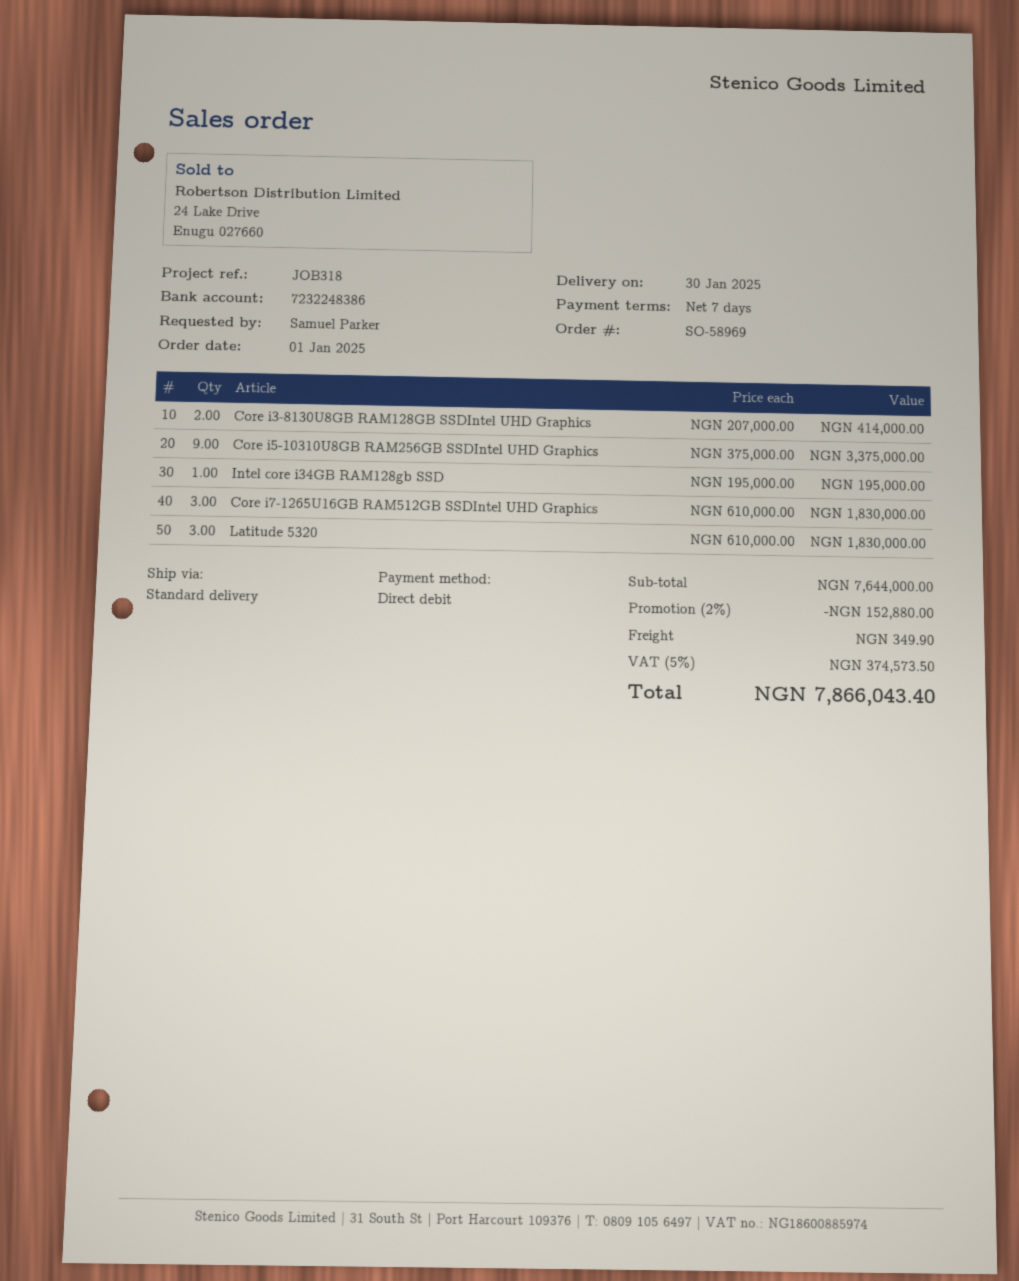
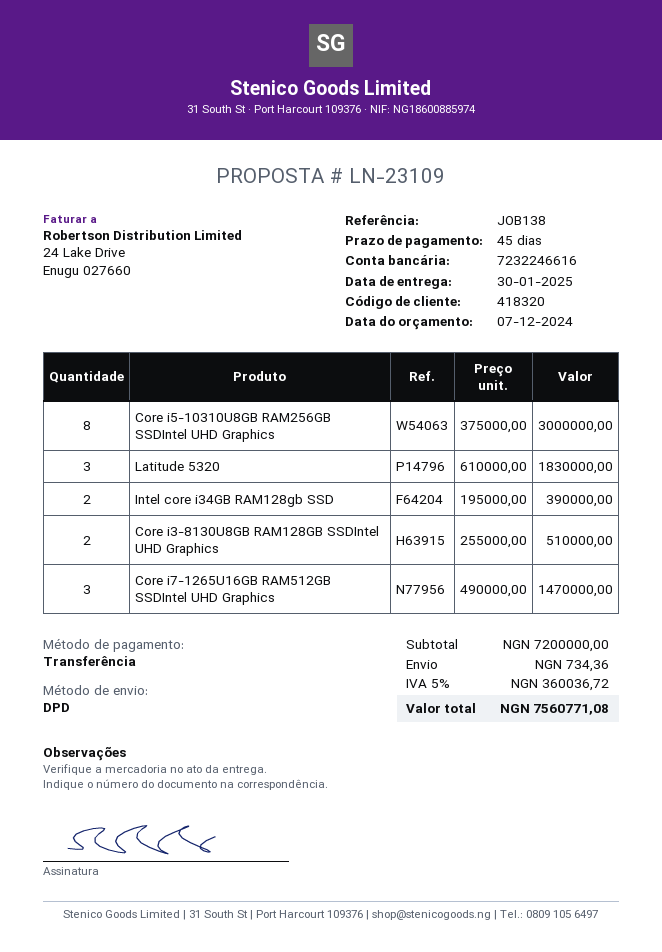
payment terms: 7 days -> 45 days
reference: JOB318 -> JOB138
payment method: direct debit -> bank transfer
bank account: 7232248386 -> 7232246616
shipping method: standard -> DPD
Core i3-8130U8GB RAM128GB SSDIntel UHD Graphics: 2 x 207000.00 = 414000.00 -> 2 x 255000.00 = 510000.00
Core i5-10310U8GB RAM256GB SSDIntel UHD Graphics: 9 x 375000.00 = 3375000.00 -> 8 x 375000.00 = 3000000.00
Intel core i34GB RAM128gb SSD: 1 x 195000.00 = 195000.00 -> 2 x 195000.00 = 390000.00
Core i7-1265U16GB RAM512GB SSDIntel UHD Graphics: 3 x 610000.00 = 1830000.00 -> 3 x 490000.00 = 1470000.00
subtotal: 7644000.00 -> 7200000.00
discount: 2% = 152880.00 -> none
shipping: 349.90 -> 734.36
tax: 5% = 374573.50 -> 5% = 360036.72
total: 7866043.40 -> 7560771.08

